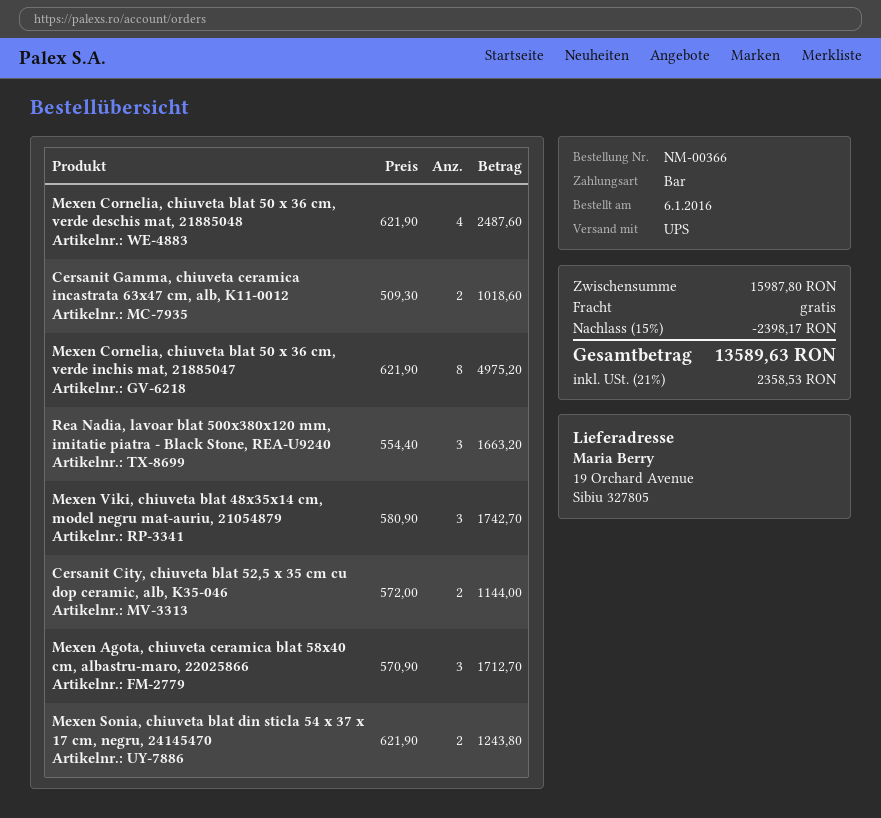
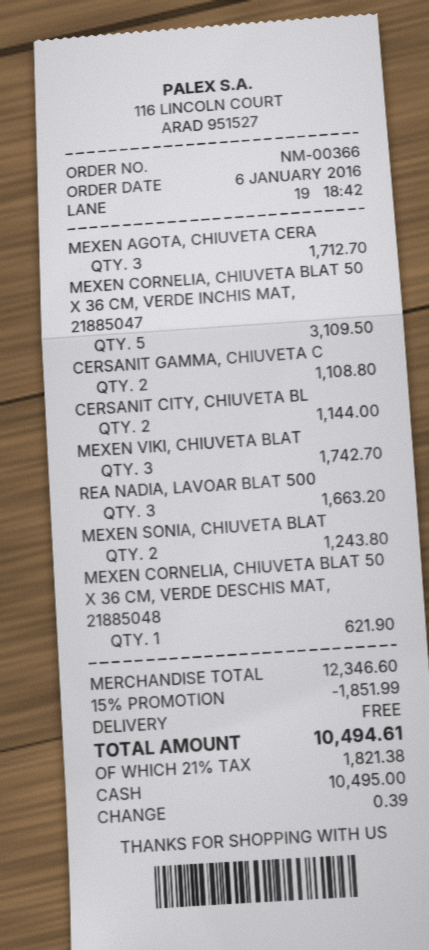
Mexen Cornelia, chiuveta blat 50 x 36 cm, verde deschis mat, 21885048: 4 for 2487.60 -> 1 for 621.90
Cersanit Gamma, chiuveta ceramica incastrata 63x47 cm, alb, K11-0012: 2 for 1018.60 -> 2 for 1108.80
Mexen Cornelia, chiuveta blat 50 x 36 cm, verde inchis mat, 21885047: 8 for 4975.20 -> 5 for 3109.50
subtotal: 15987.80 -> 12346.60
discount: 15% = 2398.17 -> 15% = 1851.99
tax: 21% = 2358.53 -> 21% = 1821.38
total: 13589.63 -> 10494.61

